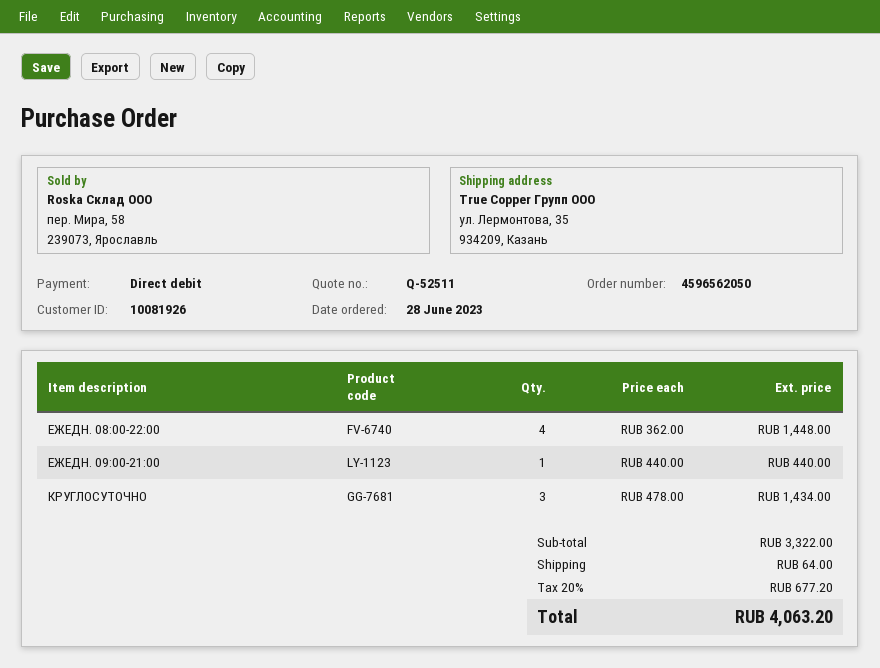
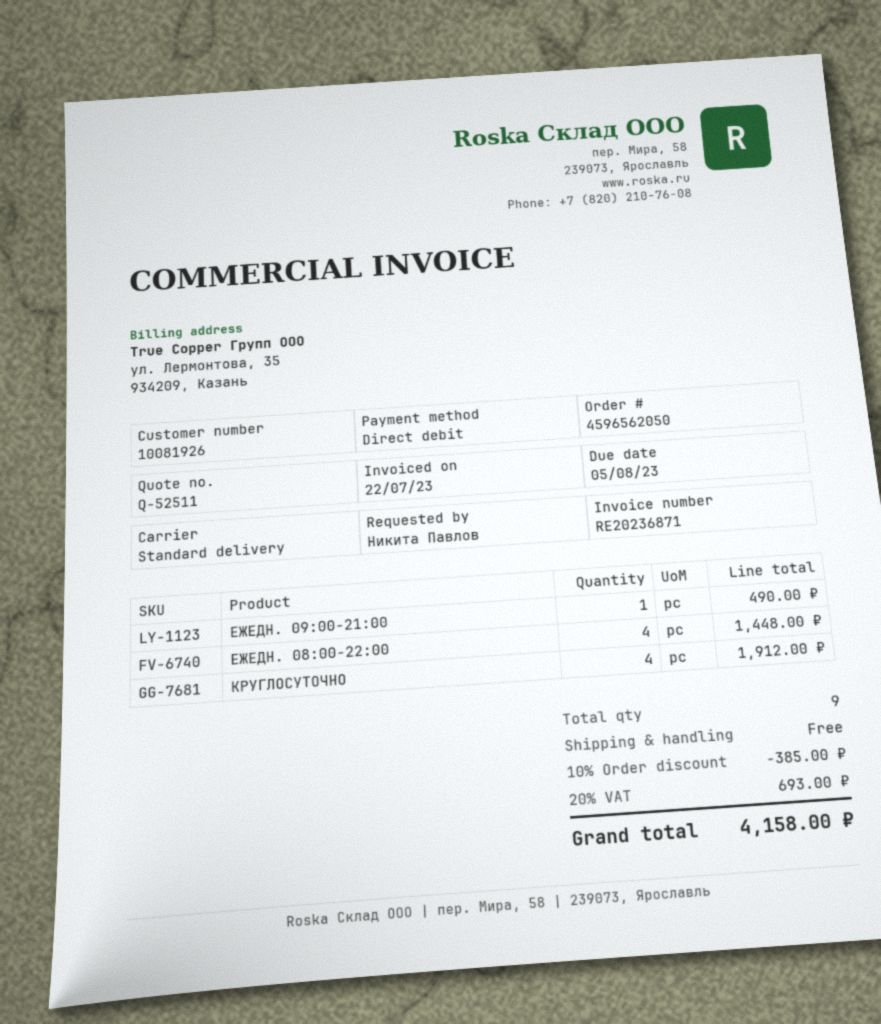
ЕЖЕДН. 09:00-21:00: 1 for 440.00 -> 1 for 490.00
КРУГЛОСУТОЧНО: 3 for 1434.00 -> 4 for 1912.00
discount: none -> 10% = 385.00
shipping: 64.00 -> 0.00
tax: 20% = 677.20 -> 20% = 693.00
total: 4063.20 -> 4158.00

